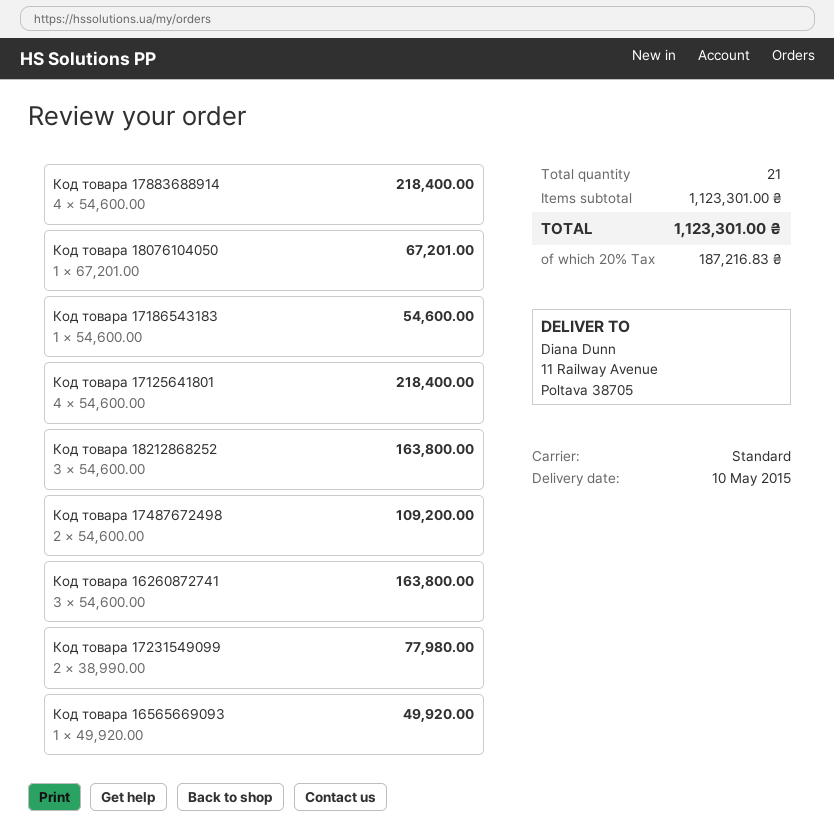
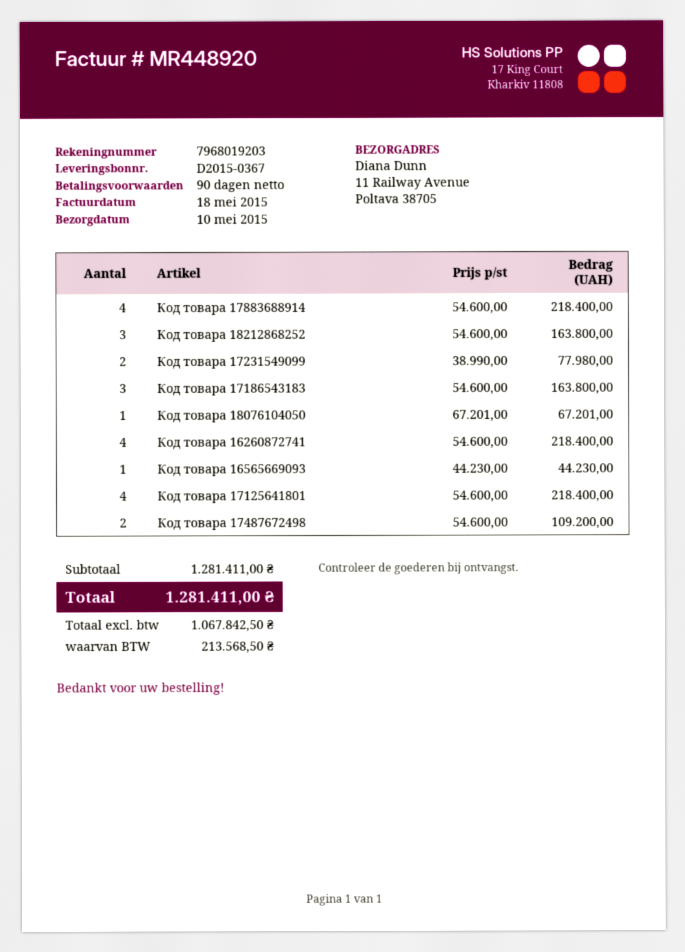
Код товара 17186543183: 1 x 54600.00 = 54600.00 -> 3 x 54600.00 = 163800.00
Код товара 16260872741: 3 x 54600.00 = 163800.00 -> 4 x 54600.00 = 218400.00
Код товара 16565669093: 1 x 49920.00 = 49920.00 -> 1 x 44230.00 = 44230.00
subtotal: 1123301.00 -> 1281411.00
tax: 187216.83 -> 213568.50
total: 1123301.00 -> 1281411.00

